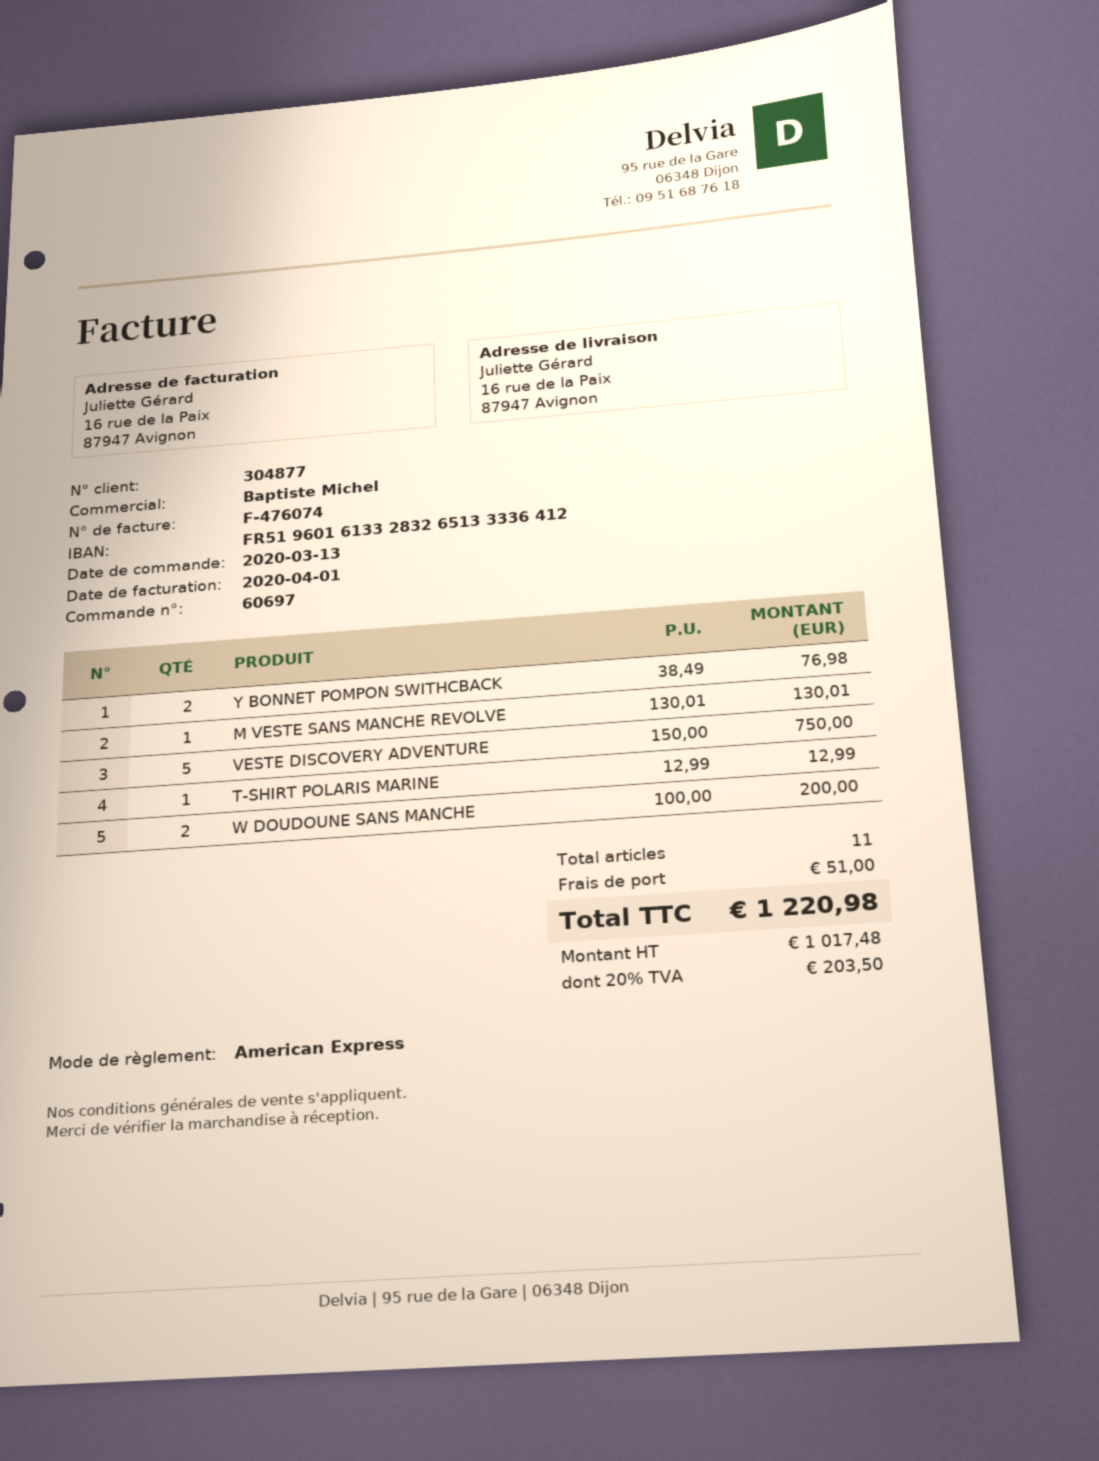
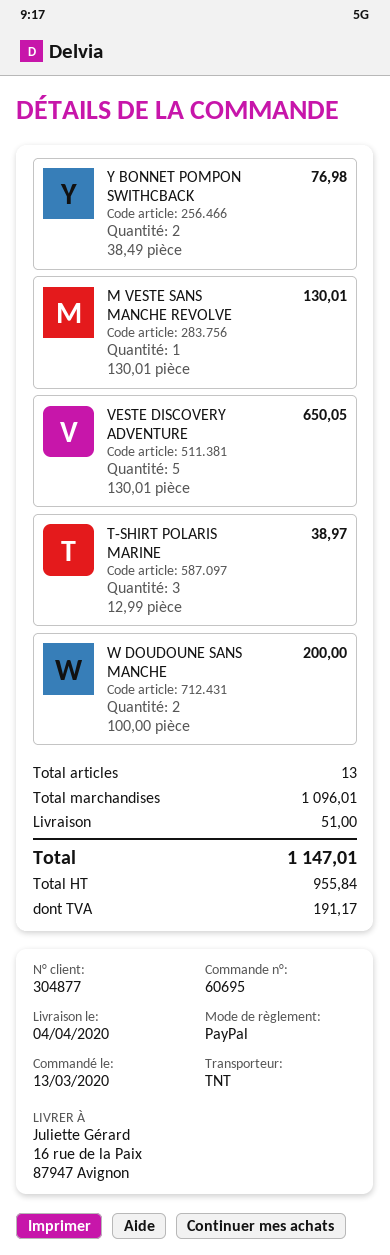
order number: 60697 -> 60695
payment method: American Express -> PayPal
VESTE DISCOVERY ADVENTURE: 5 x 150.00 = 750.00 -> 5 x 130.01 = 650.05
T-SHIRT POLARIS MARINE: 1 x 12.99 = 12.99 -> 3 x 12.99 = 38.97
total quantity: 11 -> 13
net: 1017.48 -> 955.84
tax: 203.50 -> 191.17
total: 1220.98 -> 1147.01

